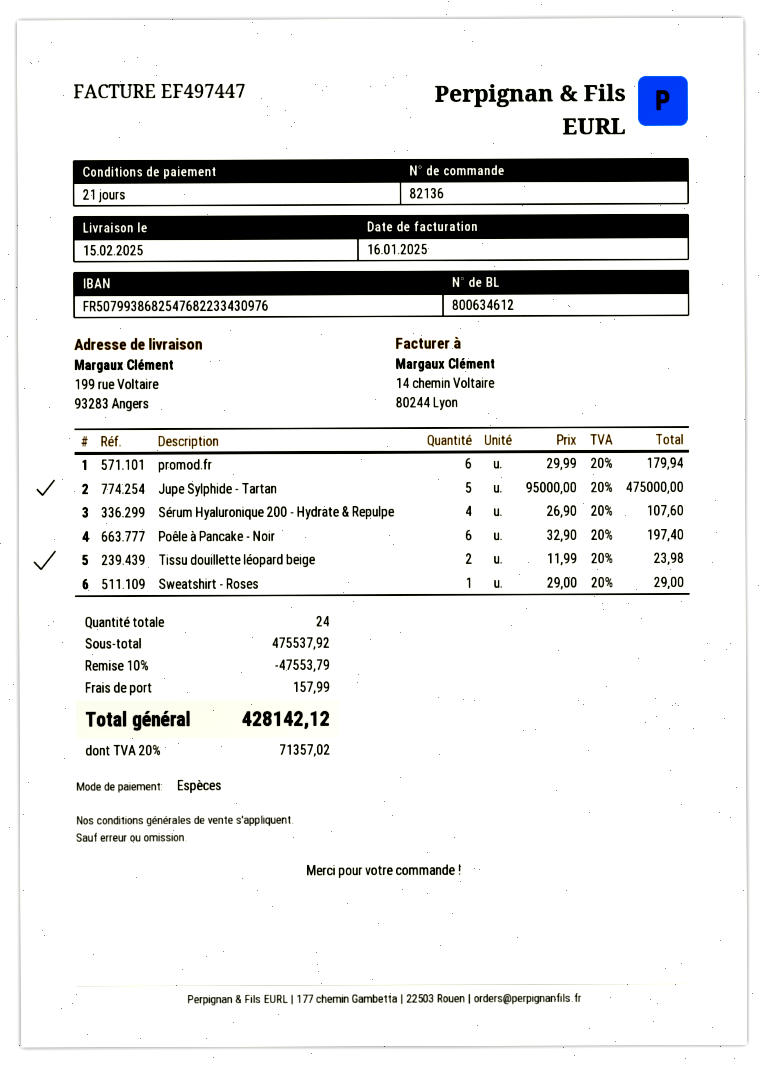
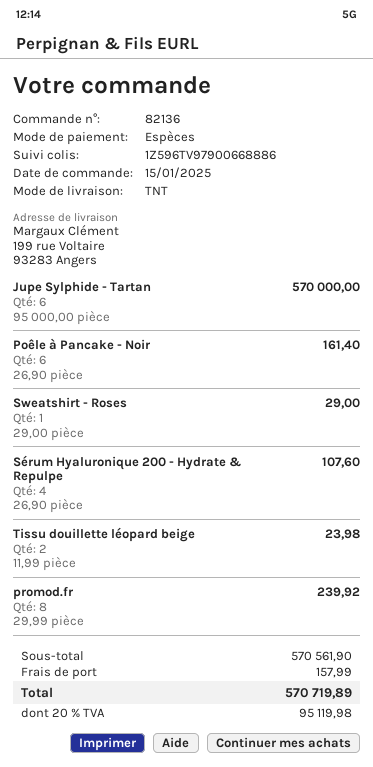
promod.fr: 6 x 29.99 = 179.94 -> 8 x 29.99 = 239.92
Jupe Sylphide - Tartan: 5 x 95000.00 = 475000.00 -> 6 x 95000.00 = 570000.00
Poêle à Pancake - Noir: 6 x 32.90 = 197.40 -> 6 x 26.90 = 161.40
subtotal: 475537.92 -> 570561.90
discount: 10% = 47553.79 -> none
tax: 20% = 71357.02 -> 20% = 95119.98
total: 428142.12 -> 570719.89

